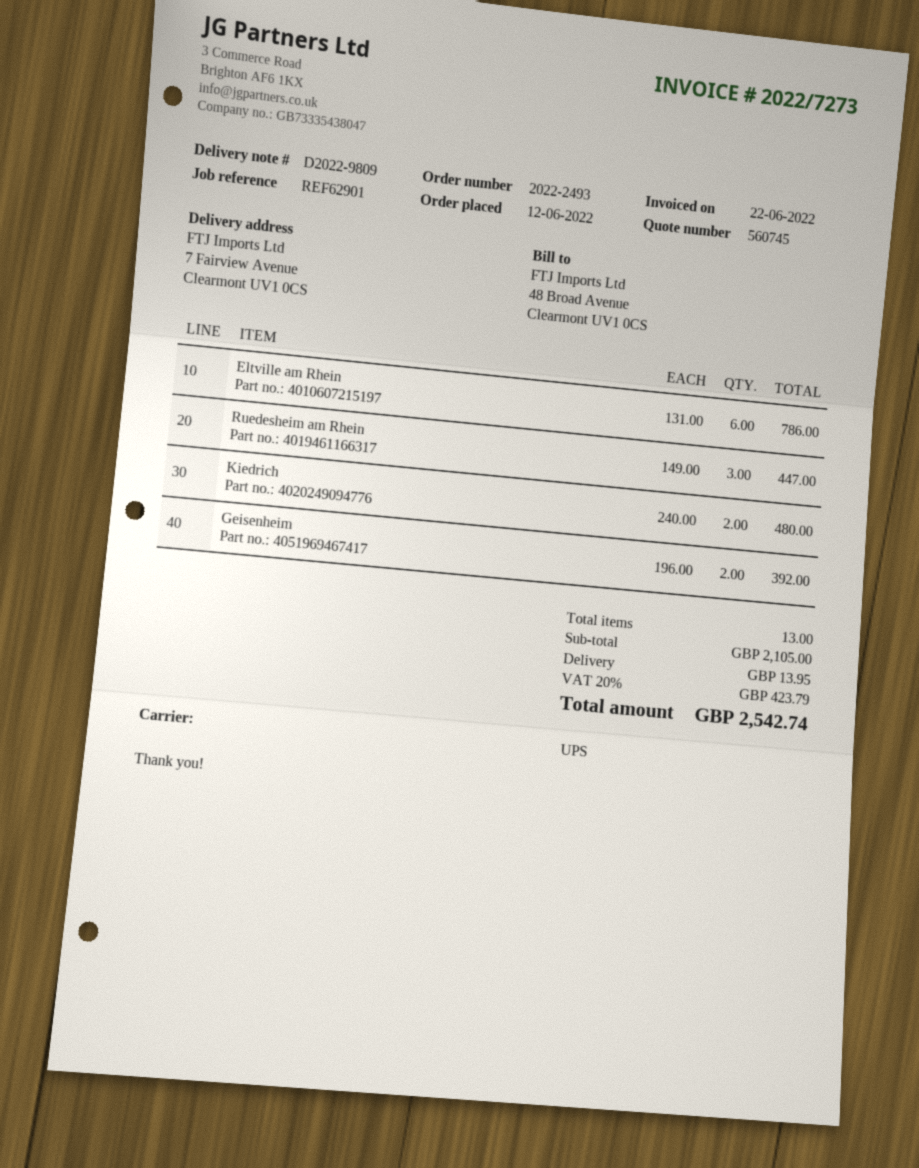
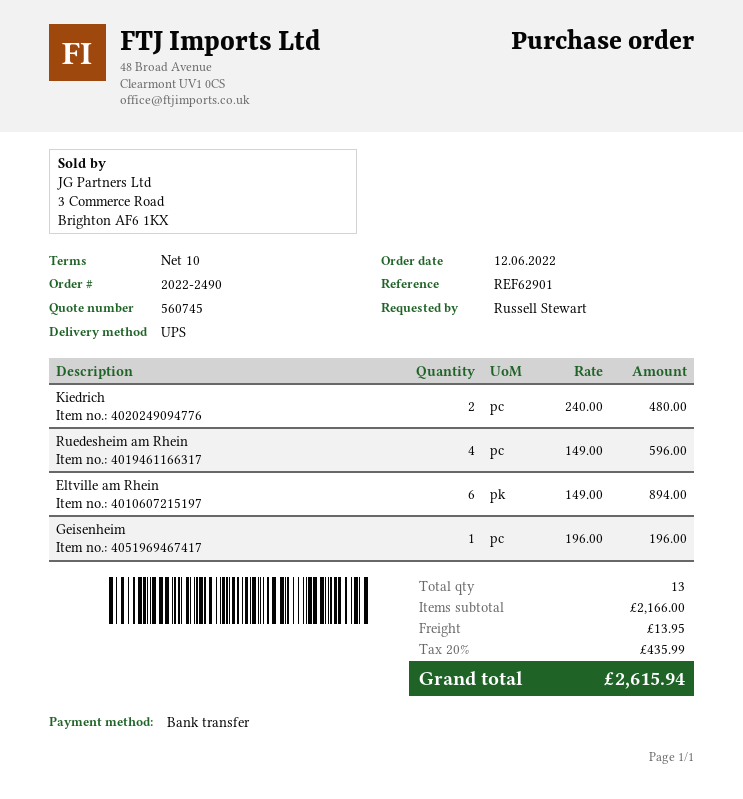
order number: 2022-2493 -> 2022-2490
Eltville am Rhein: 6 x 131.00 = 786.00 -> 6 x 149.00 = 894.00
Ruedesheim am Rhein: 3 x 149.00 = 447.00 -> 4 x 149.00 = 596.00
Geisenheim: 2 x 196.00 = 392.00 -> 1 x 196.00 = 196.00
subtotal: 2105.00 -> 2166.00
tax: 20% = 423.79 -> 20% = 435.99
total: 2542.74 -> 2615.94

